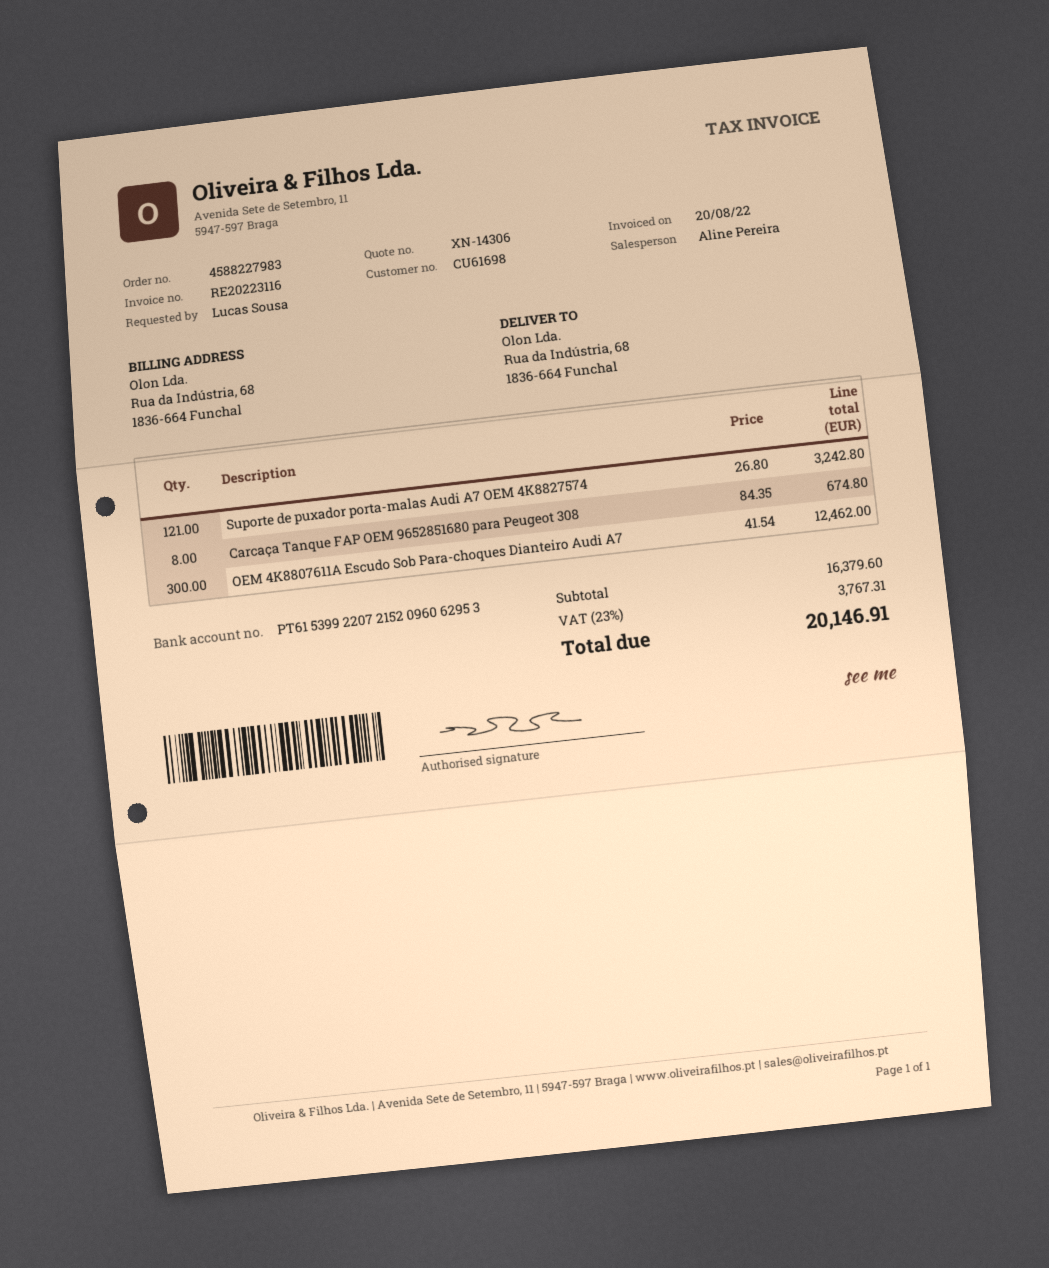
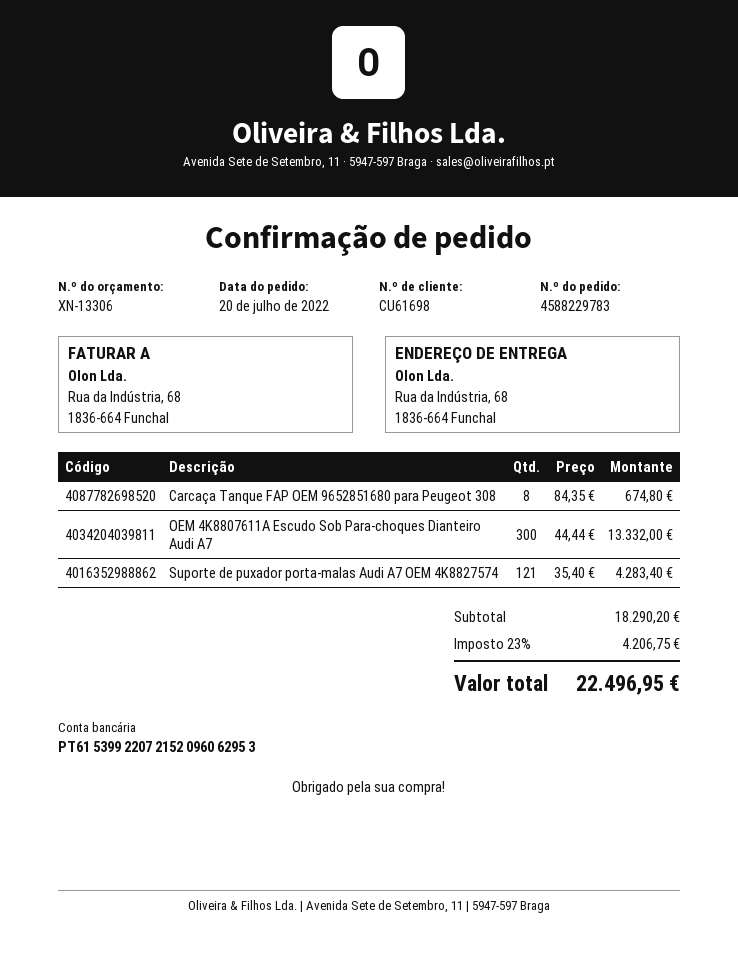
quote number: XN-14306 -> XN-13306
order number: 4588227983 -> 4588229783
Suporte de puxador porta-malas Audi A7 OEM 4K8827574: 121 x 26.80 = 3242.80 -> 121 x 35.40 = 4283.40
OEM 4K8807611A Escudo Sob Para-choques Dianteiro Audi A7: 300 x 41.54 = 12462.00 -> 300 x 44.44 = 13332.00
subtotal: 16379.60 -> 18290.20
tax: 23% = 3767.31 -> 23% = 4206.75
total: 20146.91 -> 22496.95

